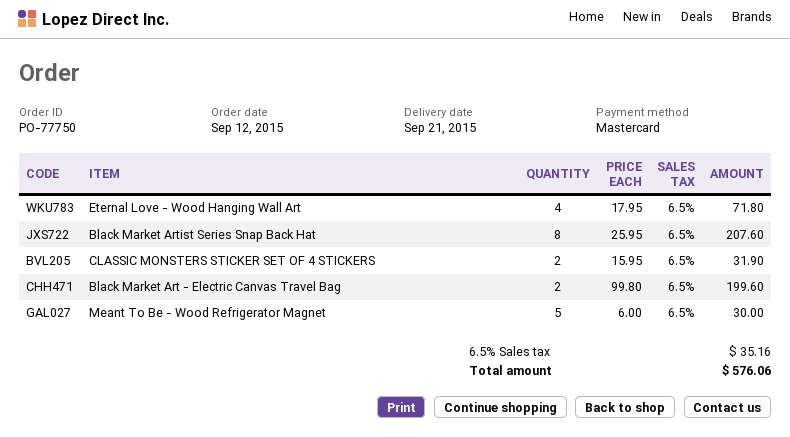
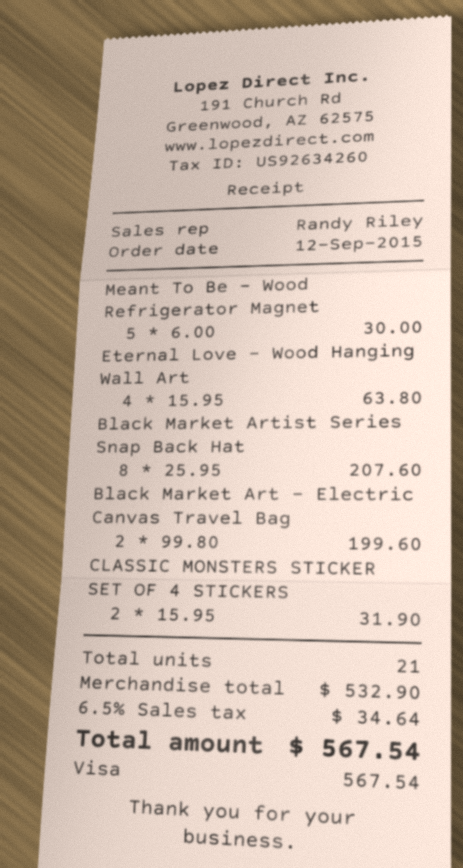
payment method: Mastercard -> Visa
Eternal Love - Wood Hanging Wall Art: 4 x 17.95 = 71.80 -> 4 x 15.95 = 63.80
tax: 6.5% = 35.16 -> 6.5% = 34.64
total: 576.06 -> 567.54

